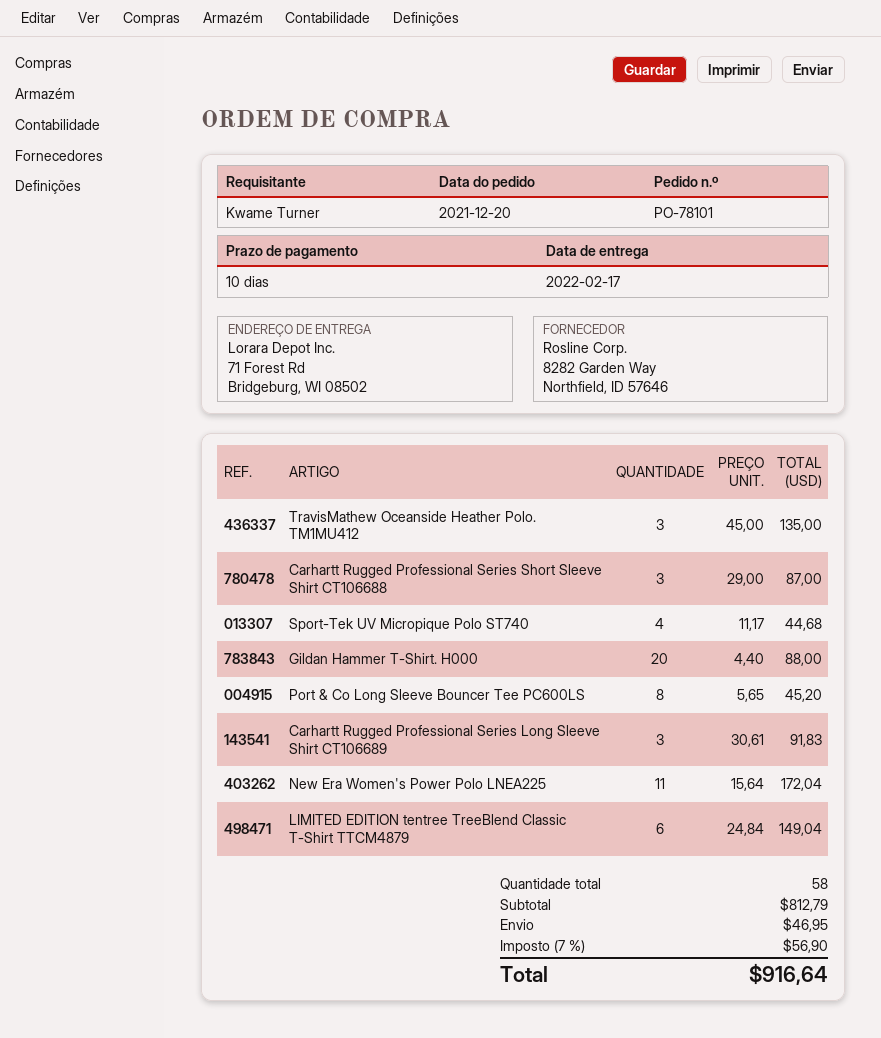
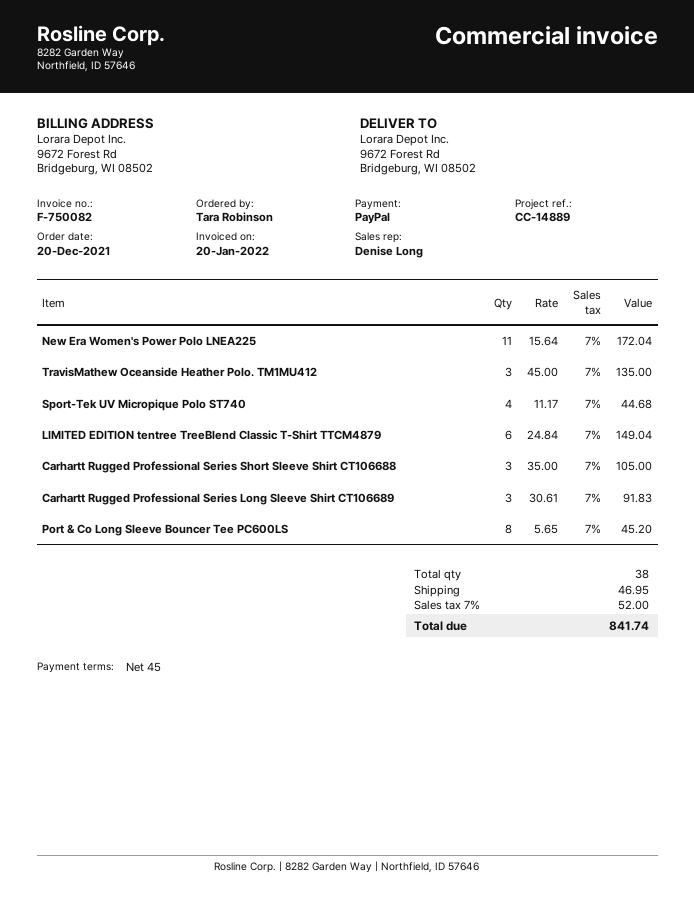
payment terms: 10 days -> 45 days
ordered by: Kwame Turner -> Tara Robinson
ship to: 71 Forest Rd, Bridgeburg, WI 08502 -> 9672 Forest Rd, Bridgeburg, WI 08502
Carhartt Rugged Professional Series Short Sleeve Shirt CT106688: 3 x 29.00 = 87.00 -> 3 x 35.00 = 105.00
Gildan Hammer T-Shirt. H000: 20 x 4.40 = 88.00 -> none
total quantity: 58 -> 38
tax: 7% = 56.90 -> 7% = 52.00
total: 916.64 -> 841.74

